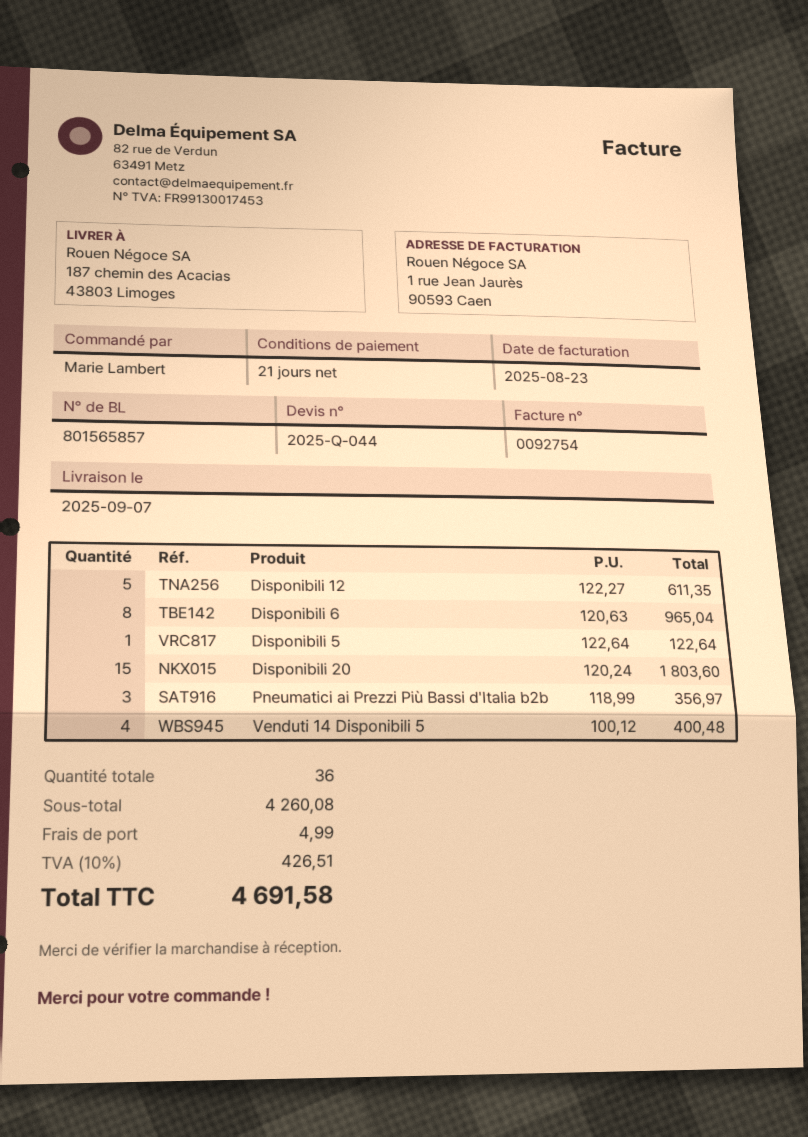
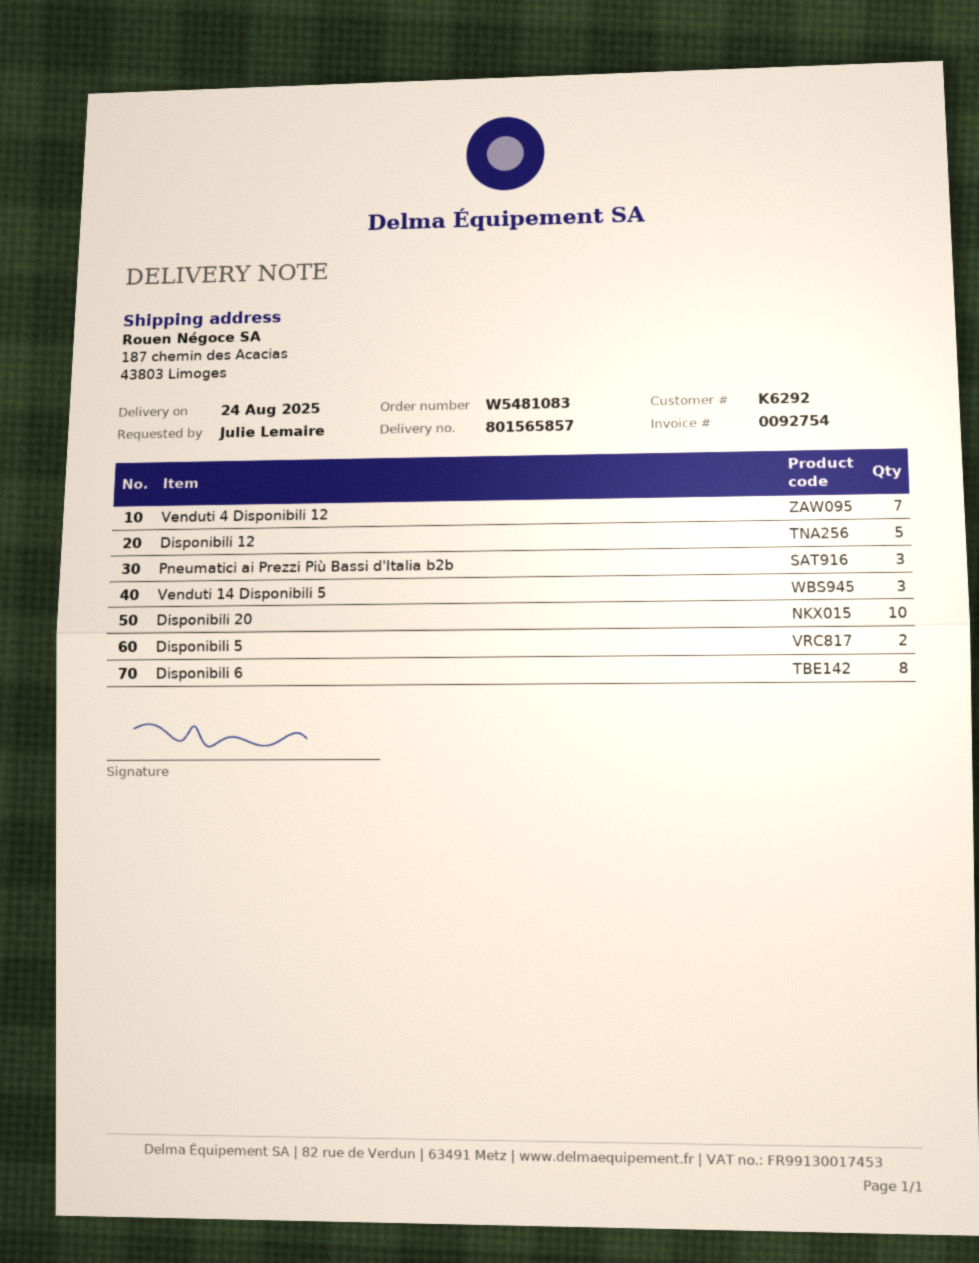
delivery date: 2025-09-07 -> 2025-08-24
ordered by: Marie Lambert -> Julie Lemaire
Disponibili 5: 1 -> 2
Disponibili 20: 15 -> 10
Venduti 14 Disponibili 5: 4 -> 3
Venduti 4 Disponibili 12: none -> 7

